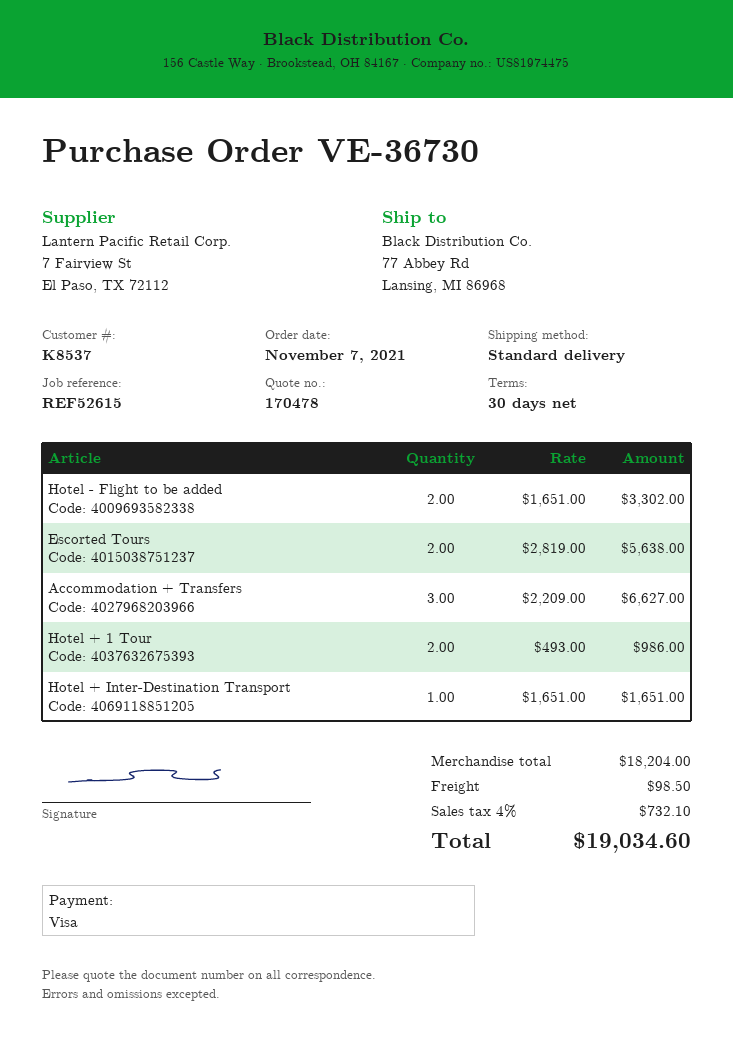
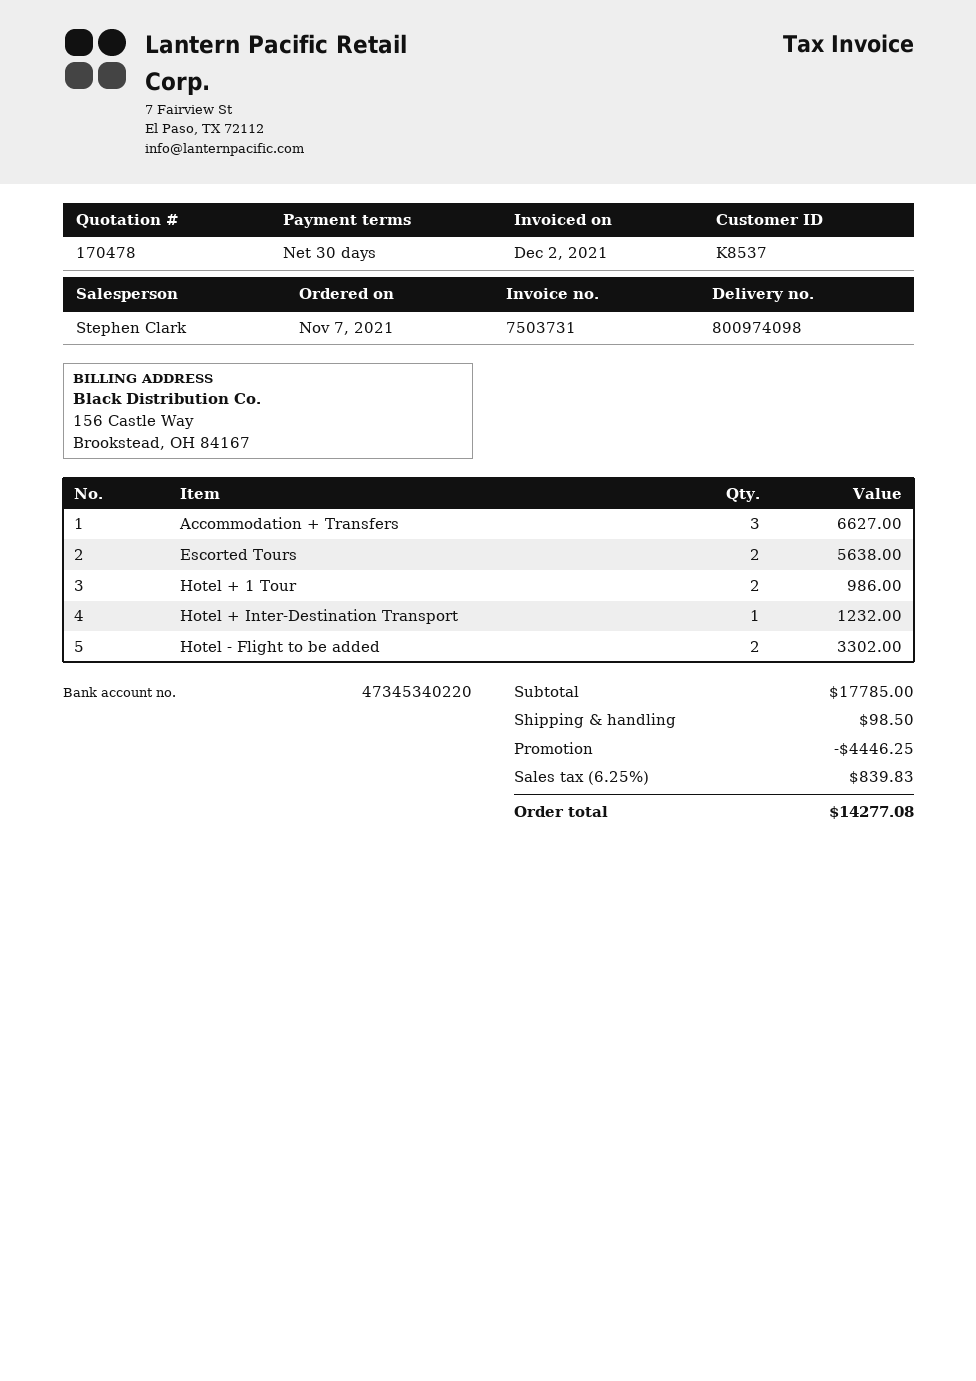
Hotel + Inter-Destination Transport: 1 for 1651.00 -> 1 for 1232.00
subtotal: 18204.00 -> 17785.00
discount: none -> 4446.25
tax: 4% = 732.10 -> 6.25% = 839.83
total: 19034.60 -> 14277.08

